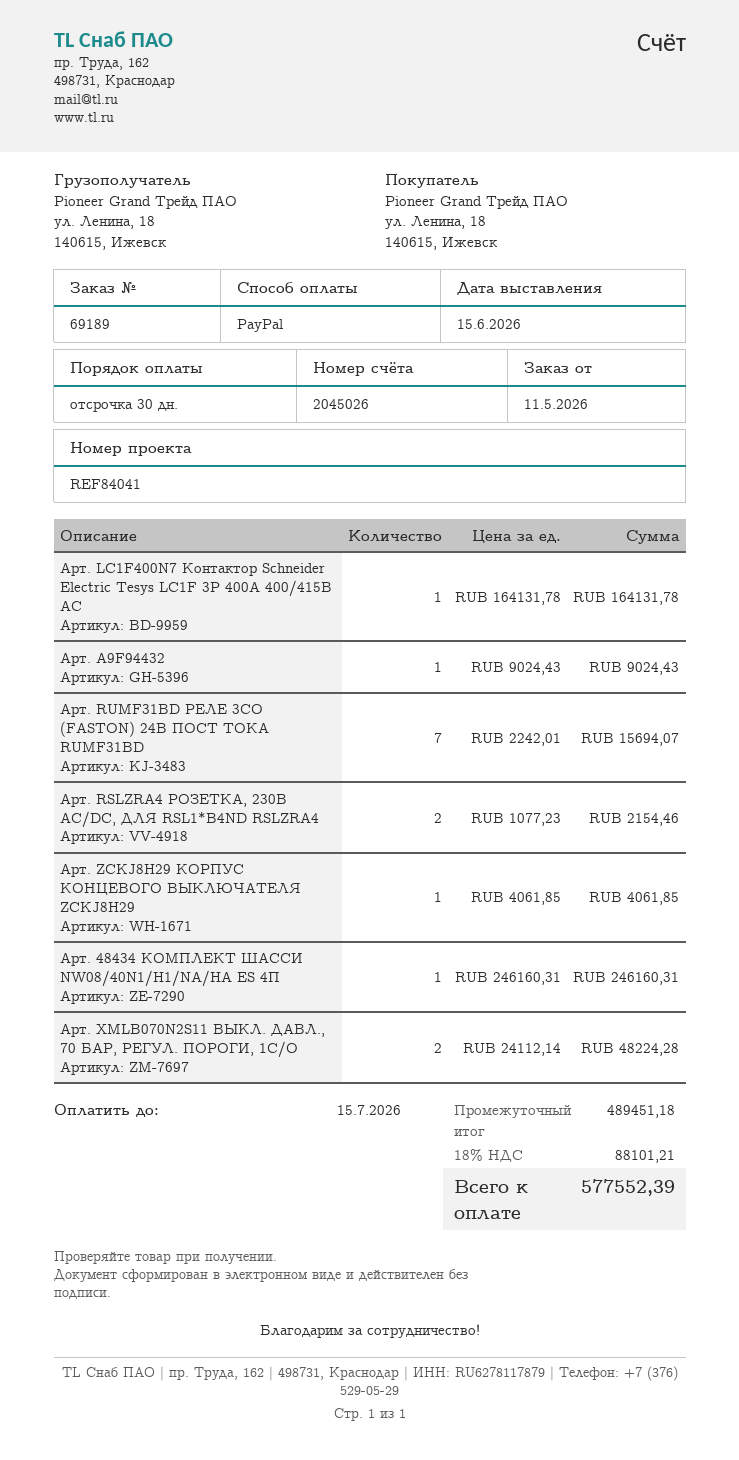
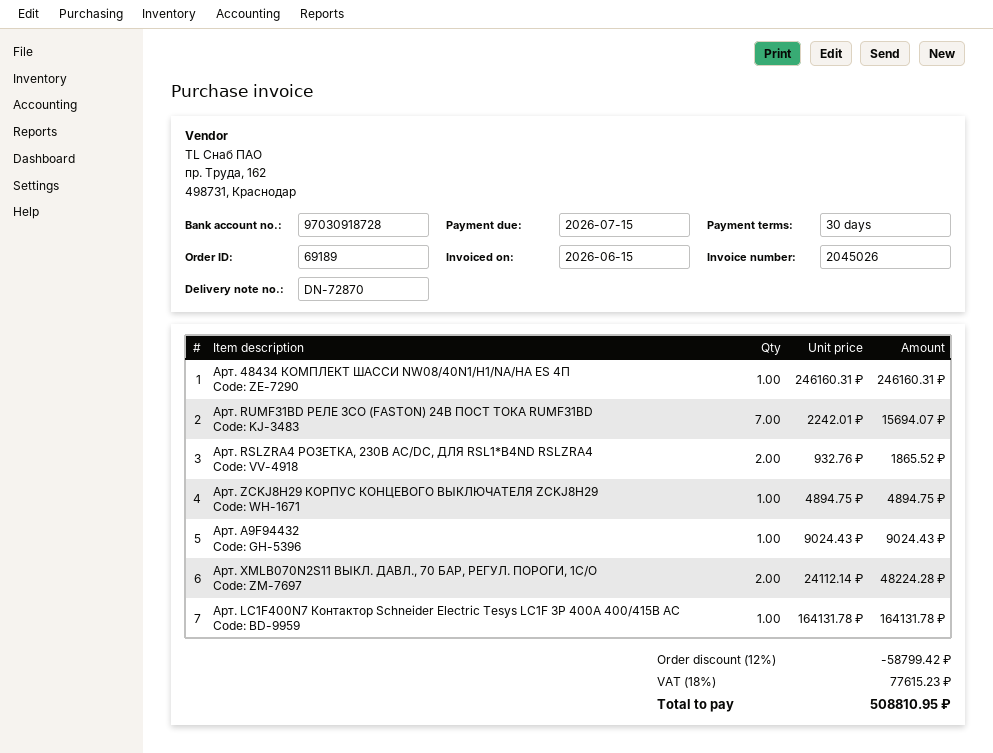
Арт. RSLZRA4 РОЗЕТКА, 230В AC/DC, ДЛЯ RSL1*B4ND RSLZRA4: 2 x 1077.23 = 2154.46 -> 2 x 932.76 = 1865.52
Арт. ZCKJ8H29 КОРПУС КОНЦЕВОГО ВЫКЛЮЧАТЕЛЯ ZCKJ8H29: 1 x 4061.85 = 4061.85 -> 1 x 4894.75 = 4894.75
discount: none -> 12% = 58799.42
tax: 18% = 88101.21 -> 18% = 77615.23
total: 577552.39 -> 508810.95

